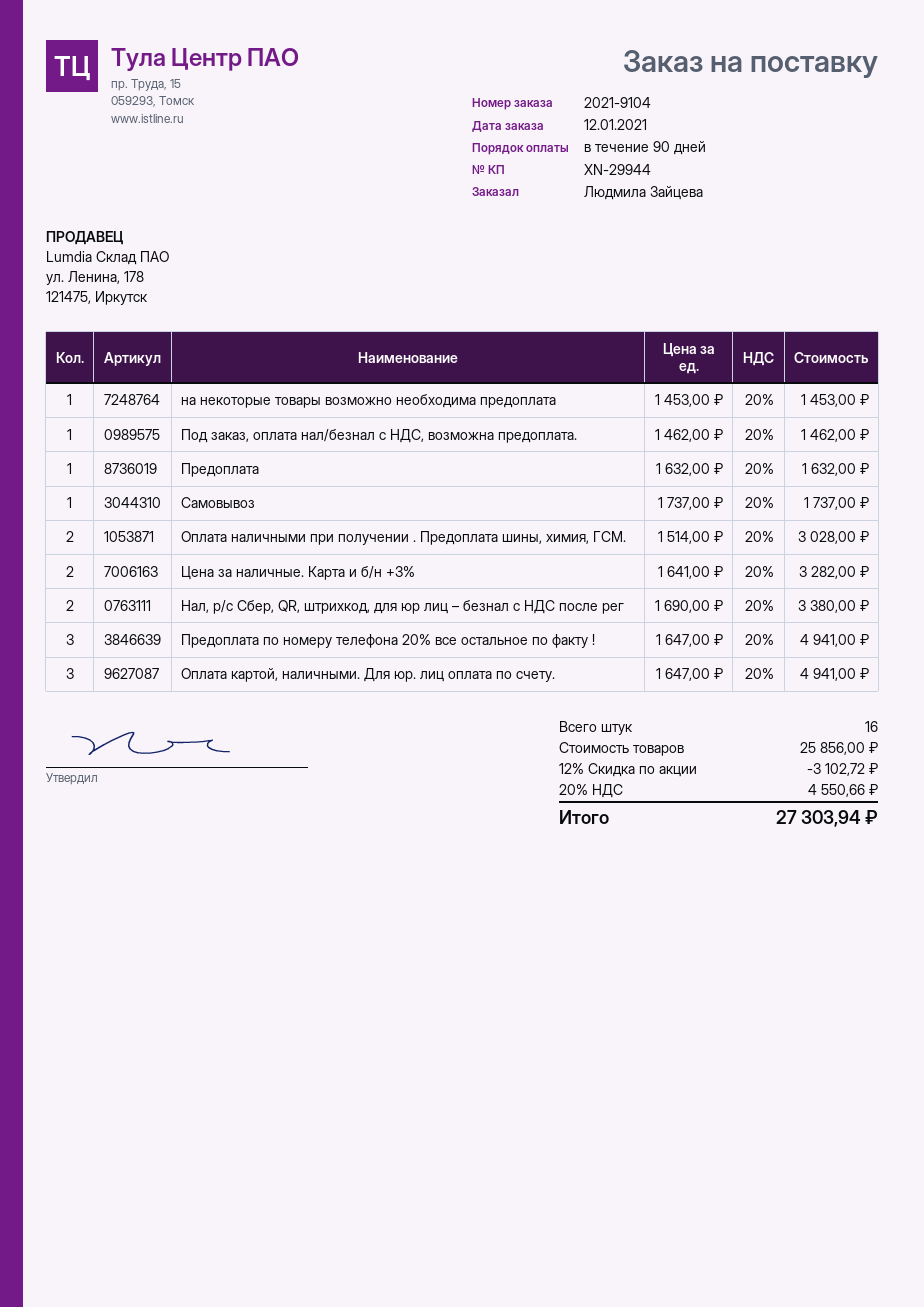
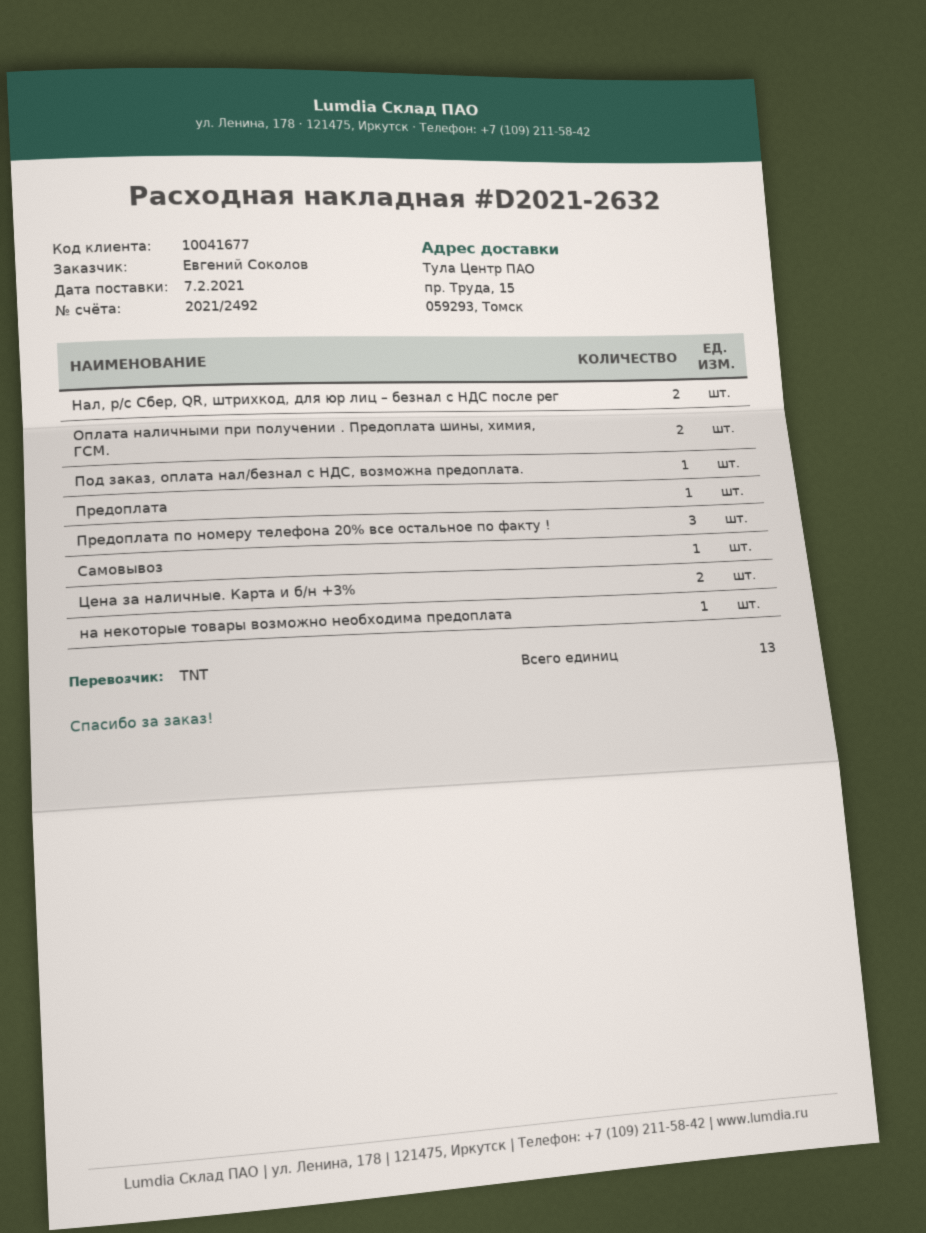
ordered by: Людмила Зайцева -> Евгений Соколов
Оплата картой, наличными. Для юр. лиц оплата по счету.: 3 -> none
total quantity: 16 -> 13

